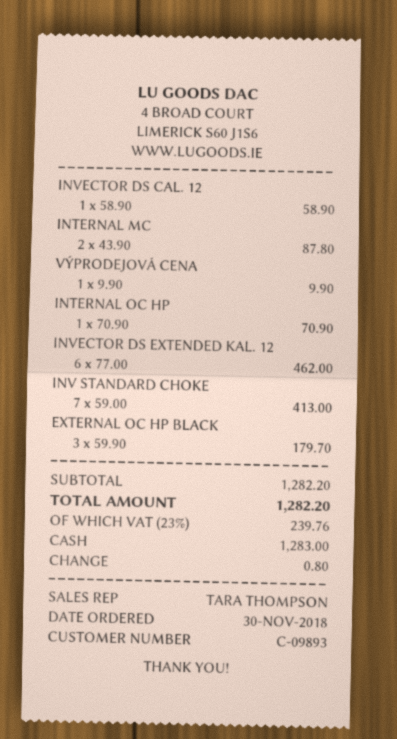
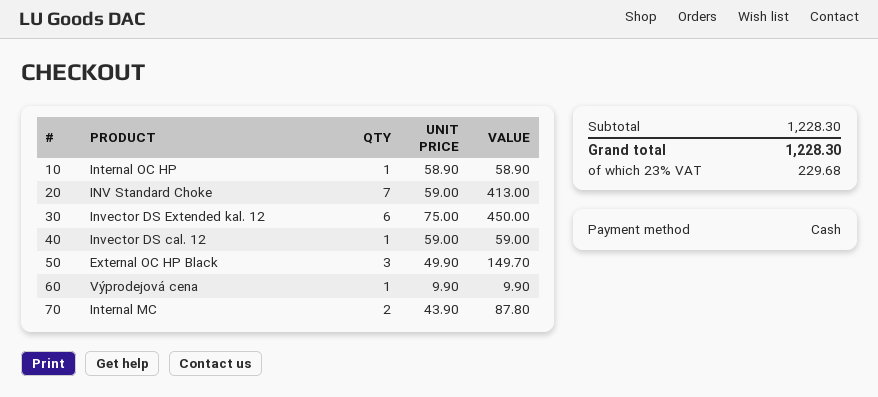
INVECTOR DS CAL. 12: 1 x 58.90 = 58.90 -> 1 x 59.00 = 59.00
INTERNAL OC HP: 1 x 70.90 = 70.90 -> 1 x 58.90 = 58.90
INVECTOR DS EXTENDED KAL. 12: 6 x 77.00 = 462.00 -> 6 x 75.00 = 450.00
EXTERNAL OC HP BLACK: 3 x 59.90 = 179.70 -> 3 x 49.90 = 149.70
subtotal: 1282.20 -> 1228.30
tax: 23% = 239.76 -> 23% = 229.68
total: 1282.20 -> 1228.30

